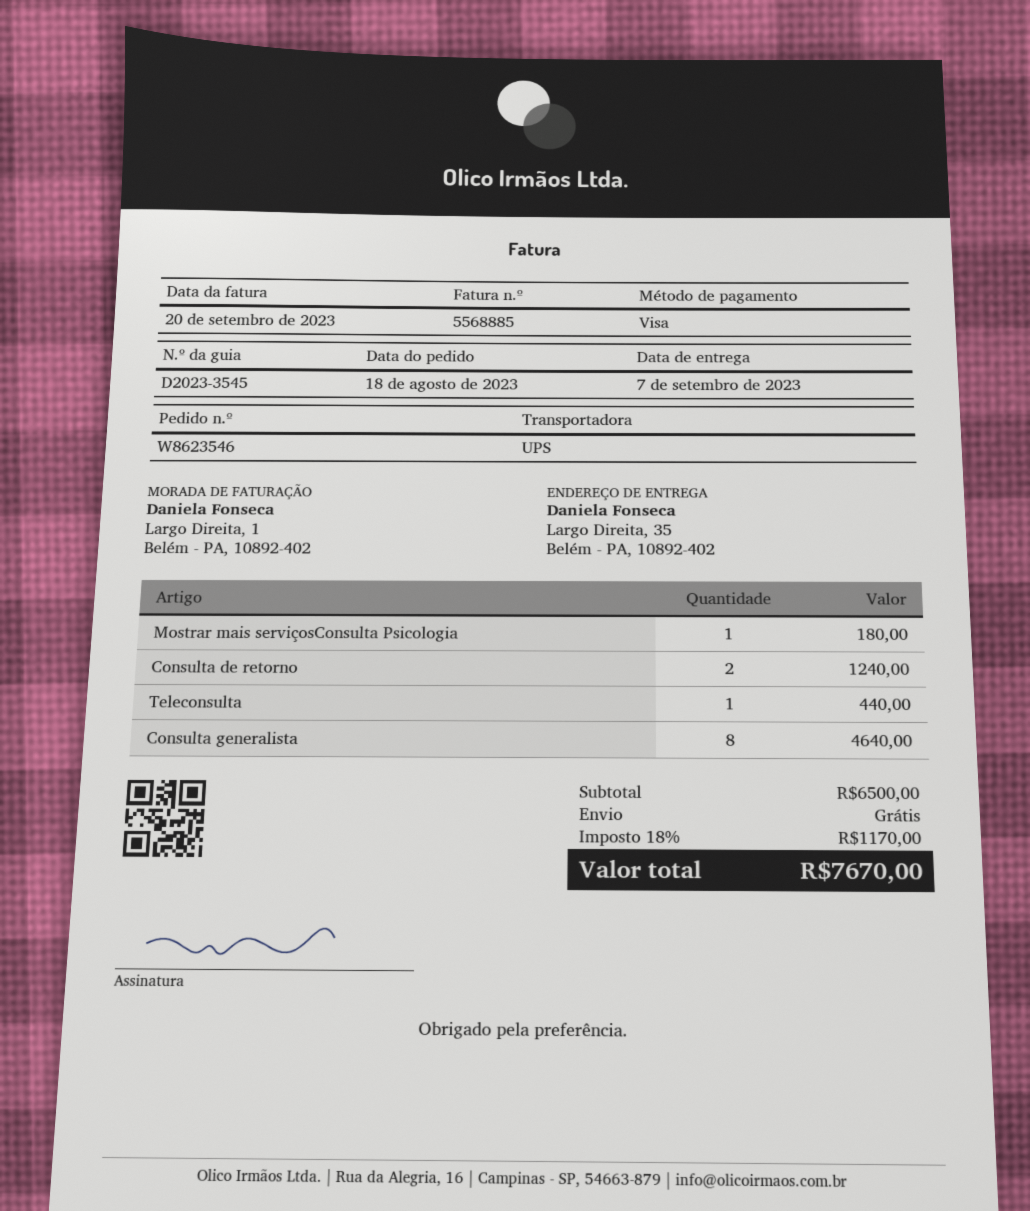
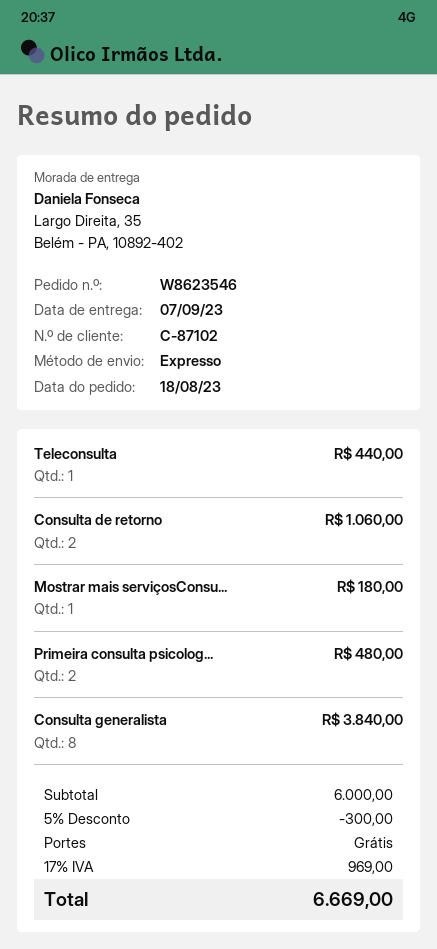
shipping method: UPS -> express
Consulta de retorno: 2 for 1240.00 -> 2 for 1060.00
Consulta generalista: 8 for 4640.00 -> 8 for 3840.00
Primeira consulta psicolog...: none -> 2 for 480.00
subtotal: 6500.00 -> 6000.00
discount: none -> 5% = 300.00
tax: 18% = 1170.00 -> 17% = 969.00
total: 7670.00 -> 6669.00

